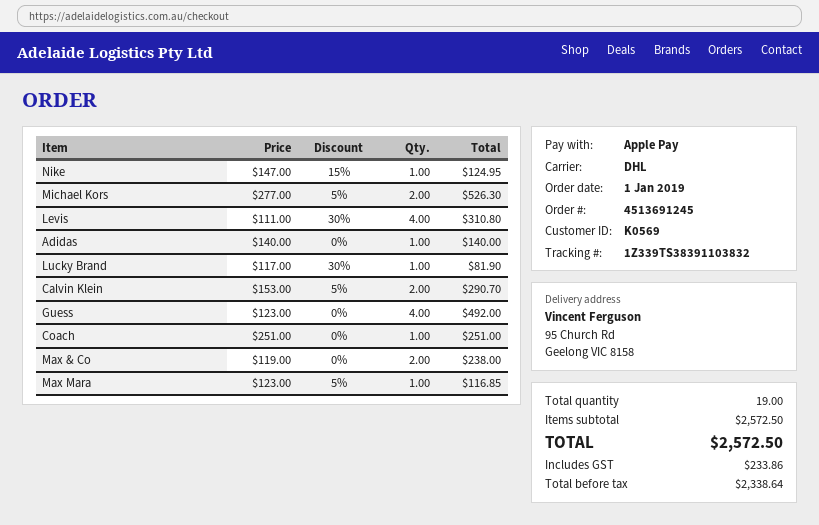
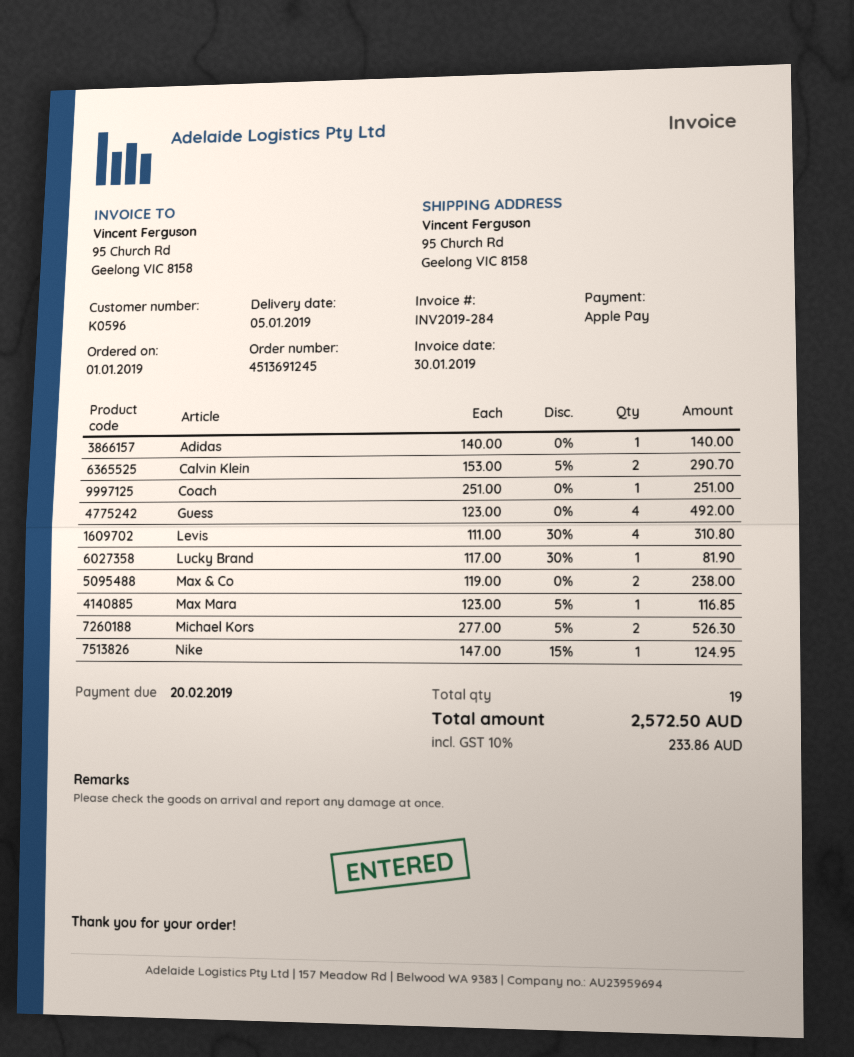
customer number: K0569 -> K0596

